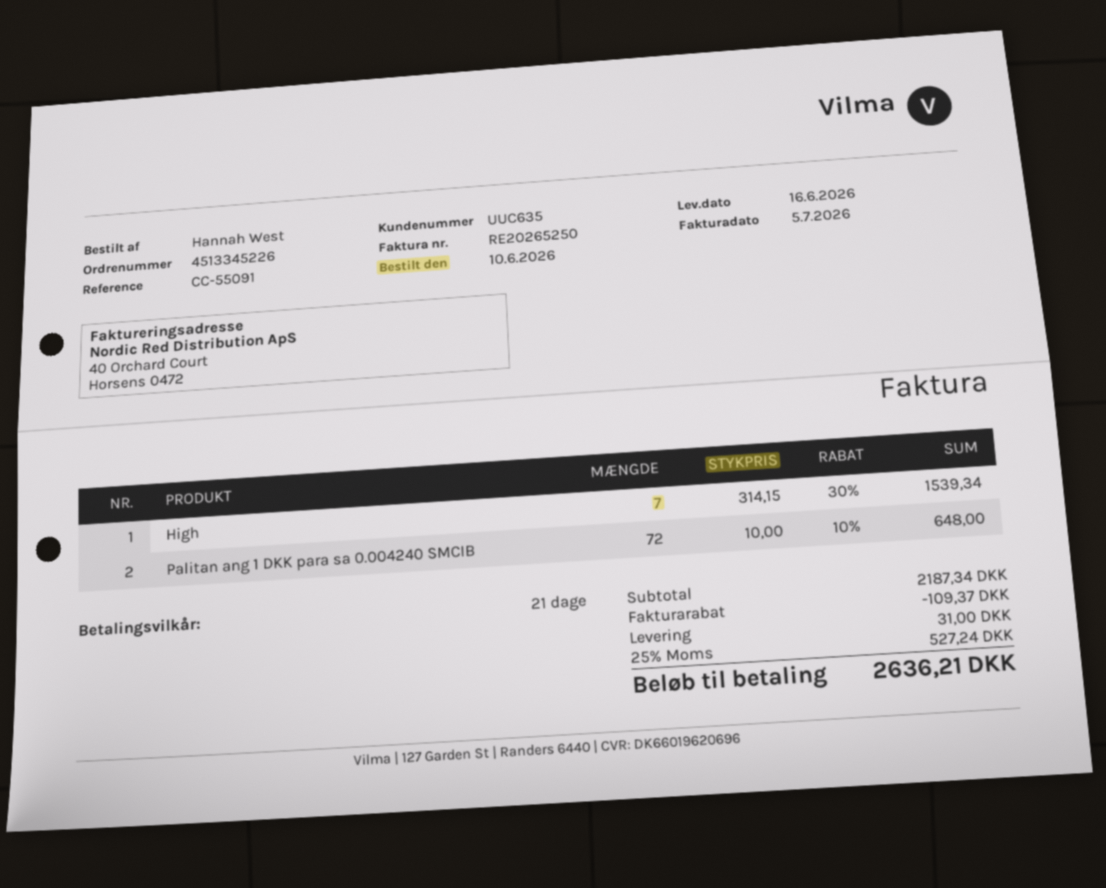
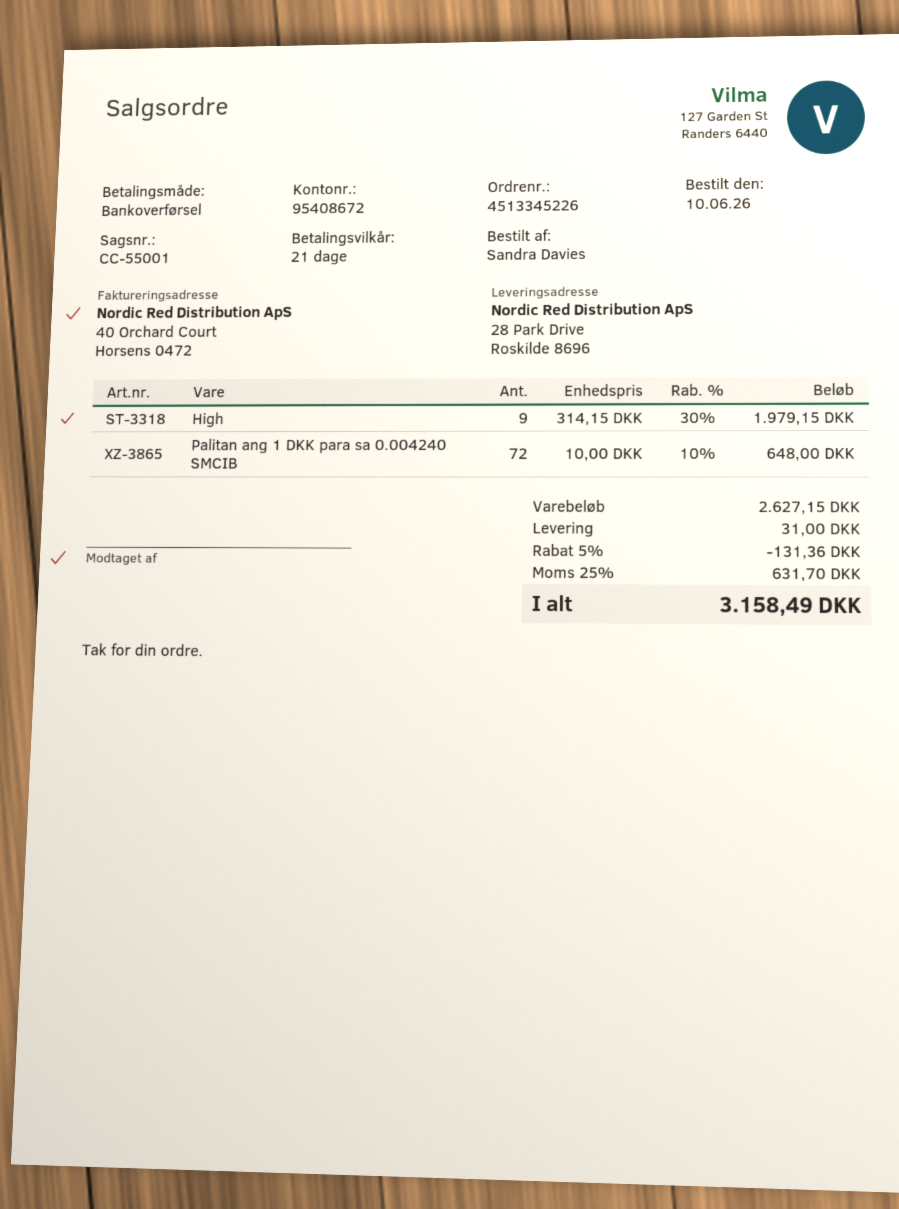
reference: CC-55091 -> CC-55001
ordered by: Hannah West -> Sandra Davies
High: 7 x 314.15 - 30% = 1539.34 -> 9 x 314.15 - 30% = 1979.15
subtotal: 2187.34 -> 2627.15
discount: 109.37 -> 131.36
tax: 25% = 527.24 -> 25% = 631.70
total: 2636.21 -> 3158.49

